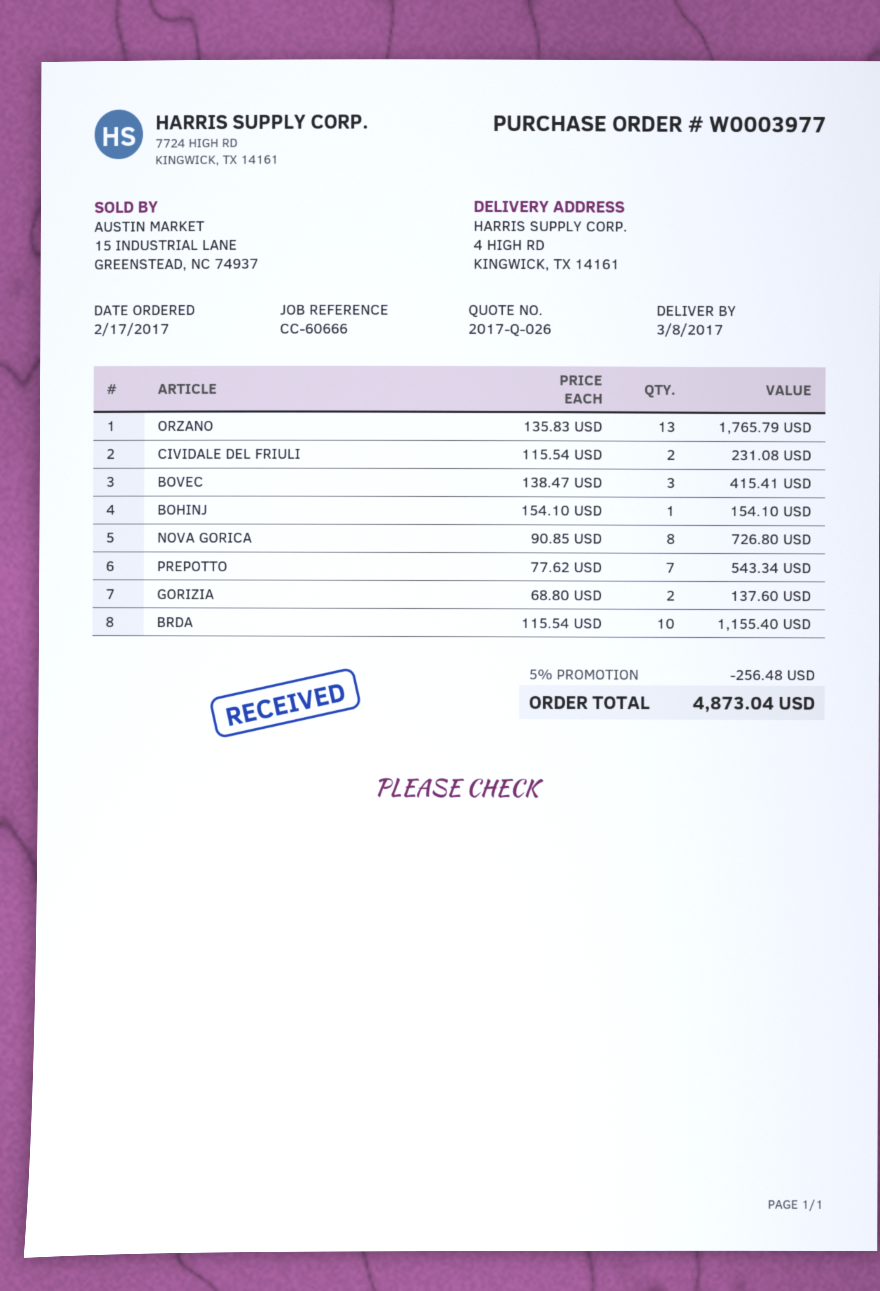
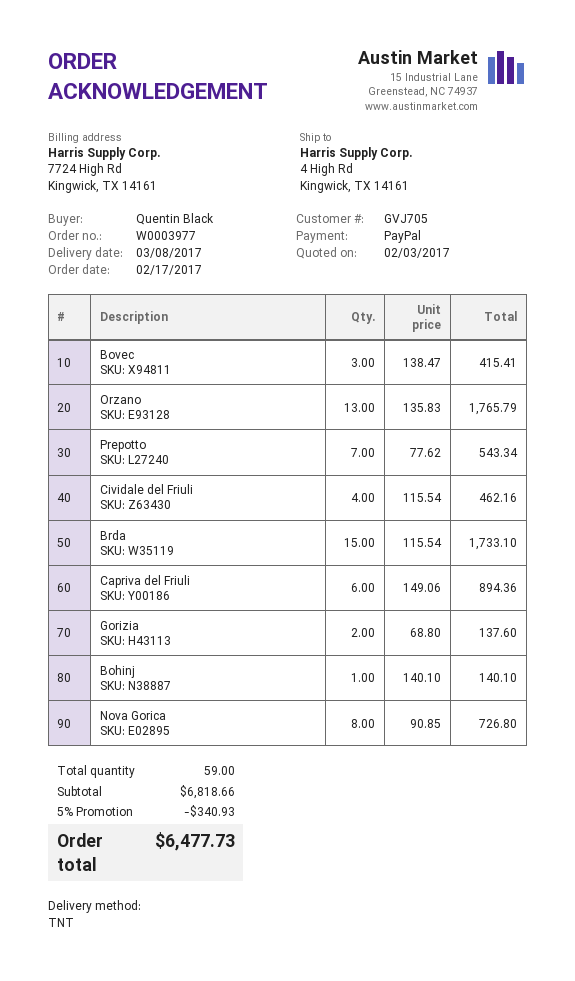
CIVIDALE DEL FRIULI: 2 x 115.54 = 231.08 -> 4 x 115.54 = 462.16
BOHINJ: 1 x 154.10 = 154.10 -> 1 x 140.10 = 140.10
BRDA: 10 x 115.54 = 1155.40 -> 15 x 115.54 = 1733.10
Capriva del Friuli: none -> 6 x 149.06 = 894.36
discount: 5% = 256.48 -> 5% = 340.93
total: 4873.04 -> 6477.73

